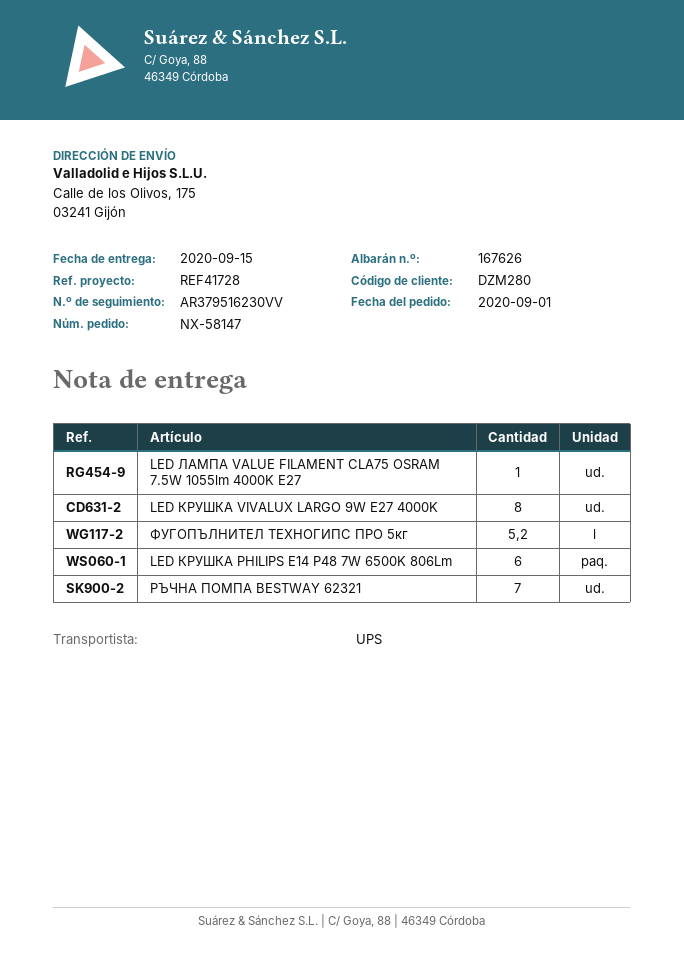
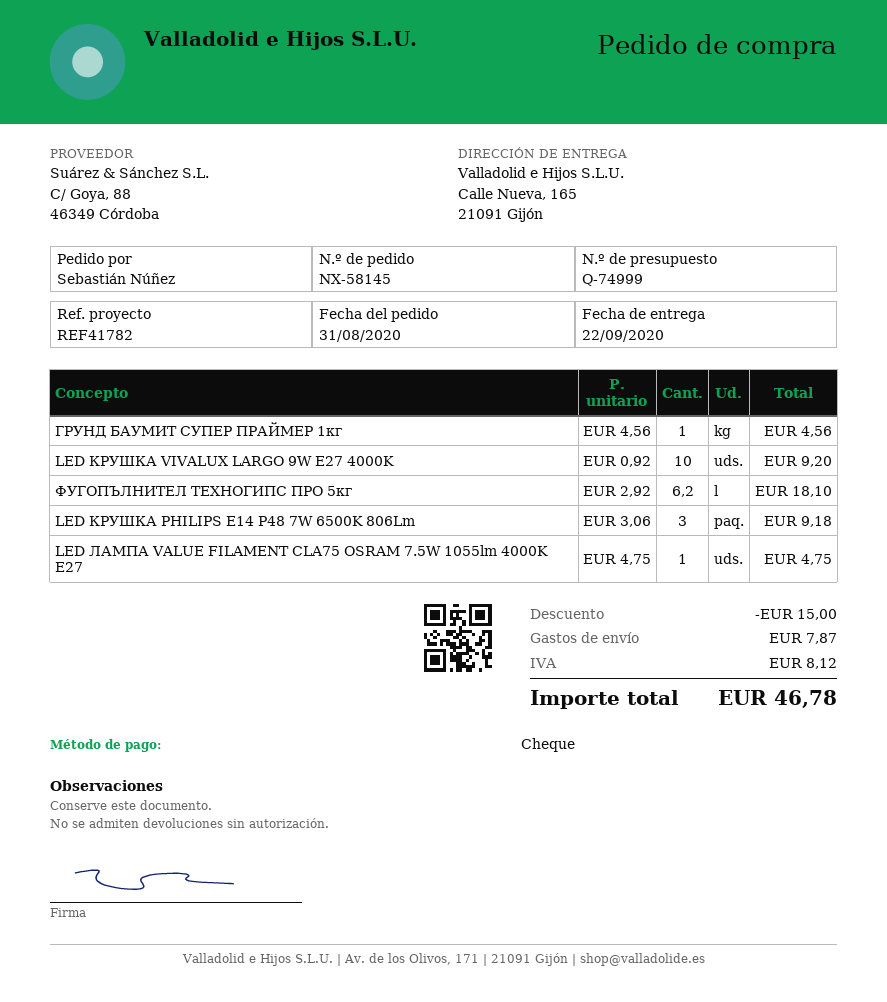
order number: NX-58147 -> NX-58145
order date: 2020-09-01 -> 2020-08-31
delivery date: 2020-09-15 -> 2020-09-22
reference: REF41728 -> REF41782
ship to: Calle de los Olivos, 175, 03241 Gijón -> Calle Nueva, 165, 21091 Gijón
LED КРУШКА VIVALUX LARGO 9W E27 4000K: 8 -> 10
ФУГОПЪЛНИТЕЛ ТЕХНОГИПС ПРО 5кг: 5.2 -> 6.2
LED КРУШКА PHILIPS Е14 P48 7W 6500K 806Lm: 6 -> 3
РЪЧНА ПОМПА BESTWAY 62321: 7 -> none
ГРУНД БАУМИТ СУПЕР ПРАЙМЕР 1кг: none -> 1

